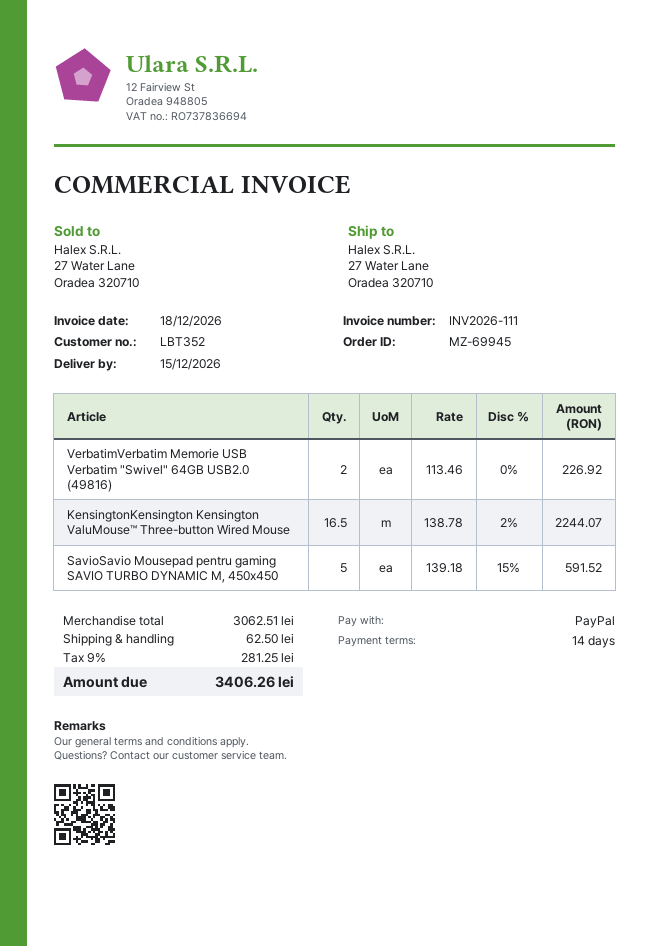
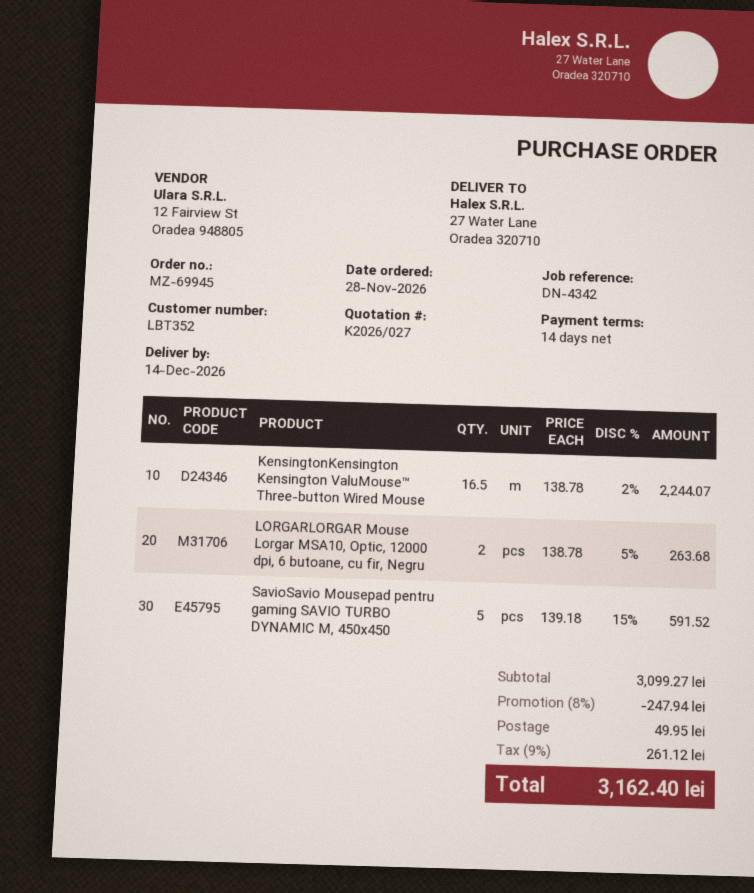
delivery date: 2026-12-15 -> 2026-12-14
VerbatimVerbatim Memorie USB Verbatim "Swivel" 64GB USB2.0 (49816): 2 x 113.46 = 226.92 -> none
LORGARLORGAR Mouse Lorgar MSA10, Optic, 12000 dpi, 6 butoane, cu fir, Negru: none -> 2 x 138.78 - 5% = 263.68
subtotal: 3062.51 -> 3099.27
discount: none -> 8% = 247.94
shipping: 62.50 -> 49.95
tax: 9% = 281.25 -> 9% = 261.12
total: 3406.26 -> 3162.40

